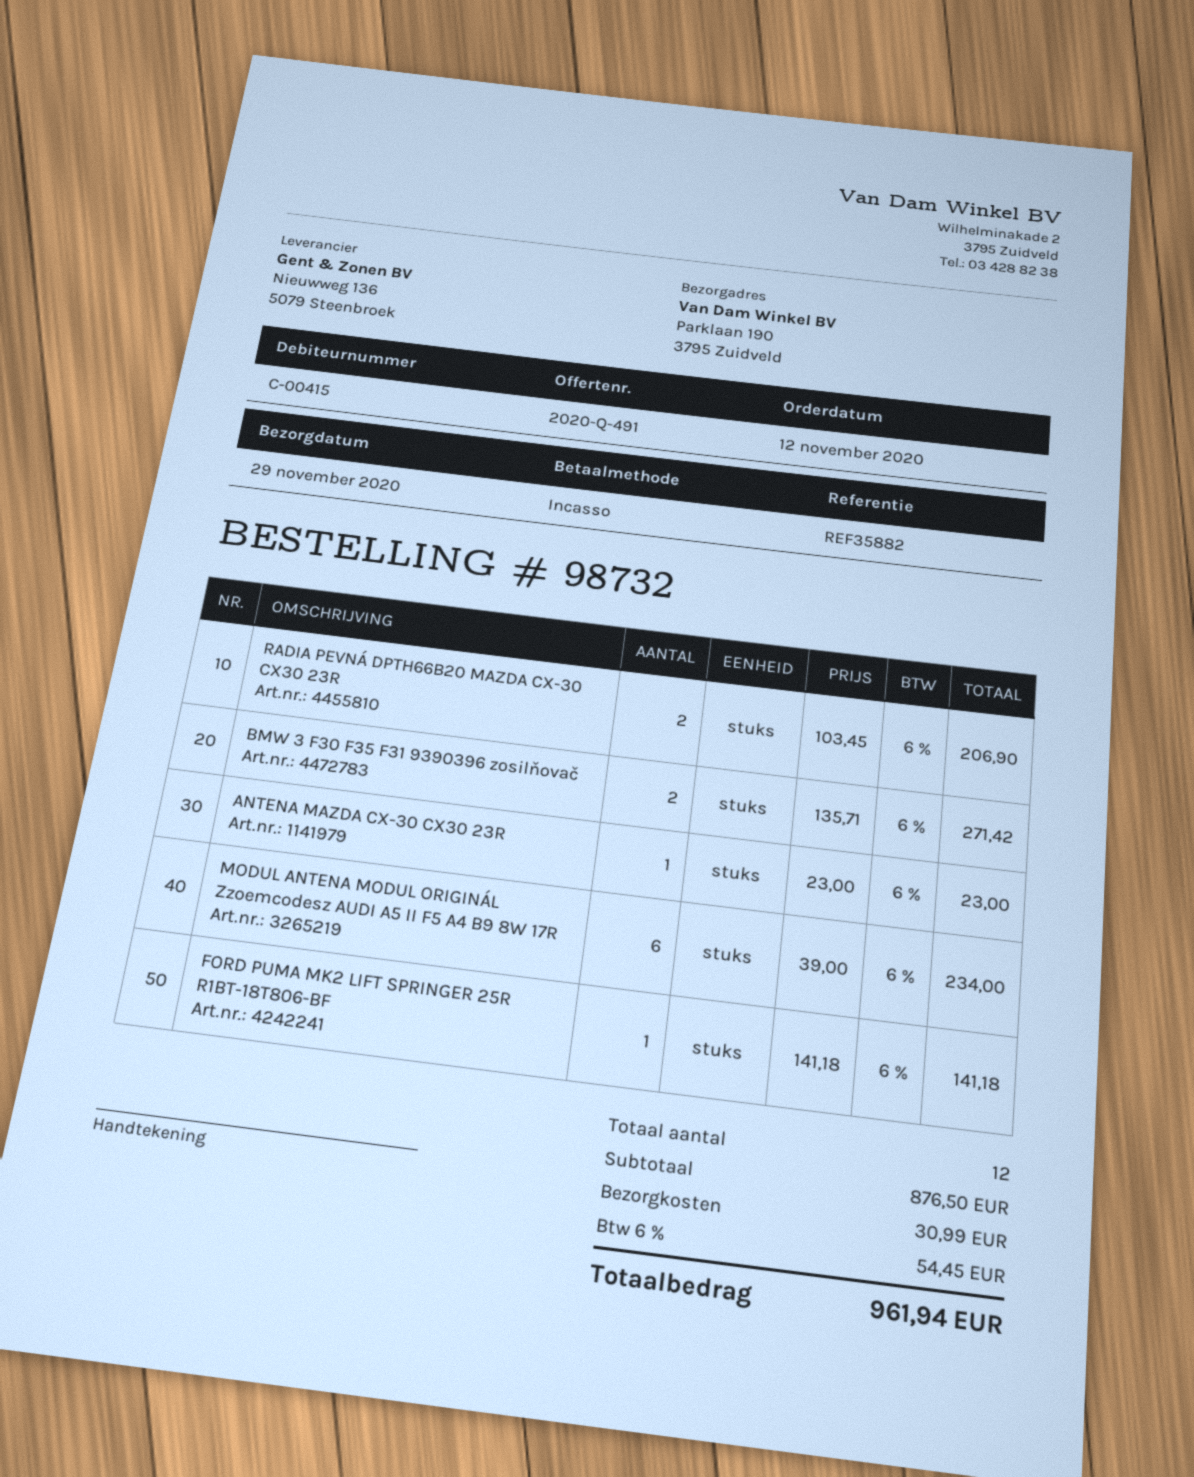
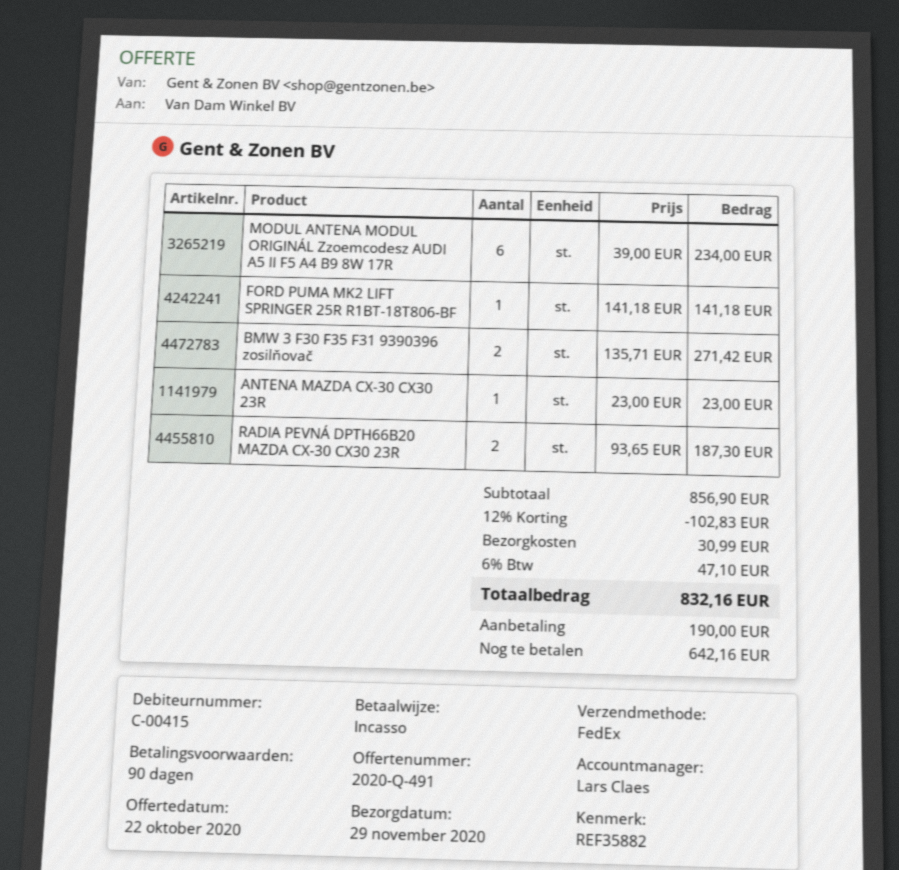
RADIA PEVNÁ DPTH66B20 MAZDA CX-30 CX30 23R: 2 x 103.45 = 206.90 -> 2 x 93.65 = 187.30
subtotal: 876.50 -> 856.90
discount: none -> 12% = 102.83
tax: 6% = 54.45 -> 6% = 47.10
total: 961.94 -> 832.16

